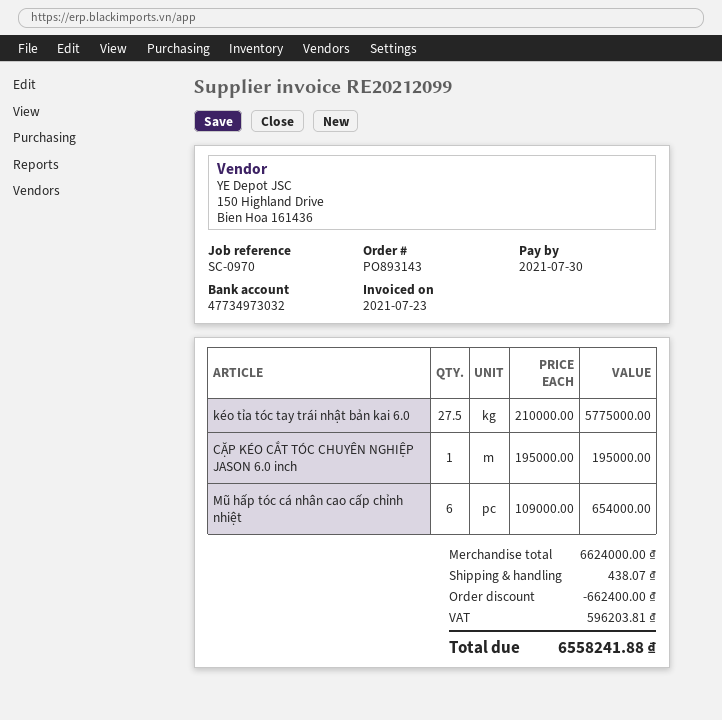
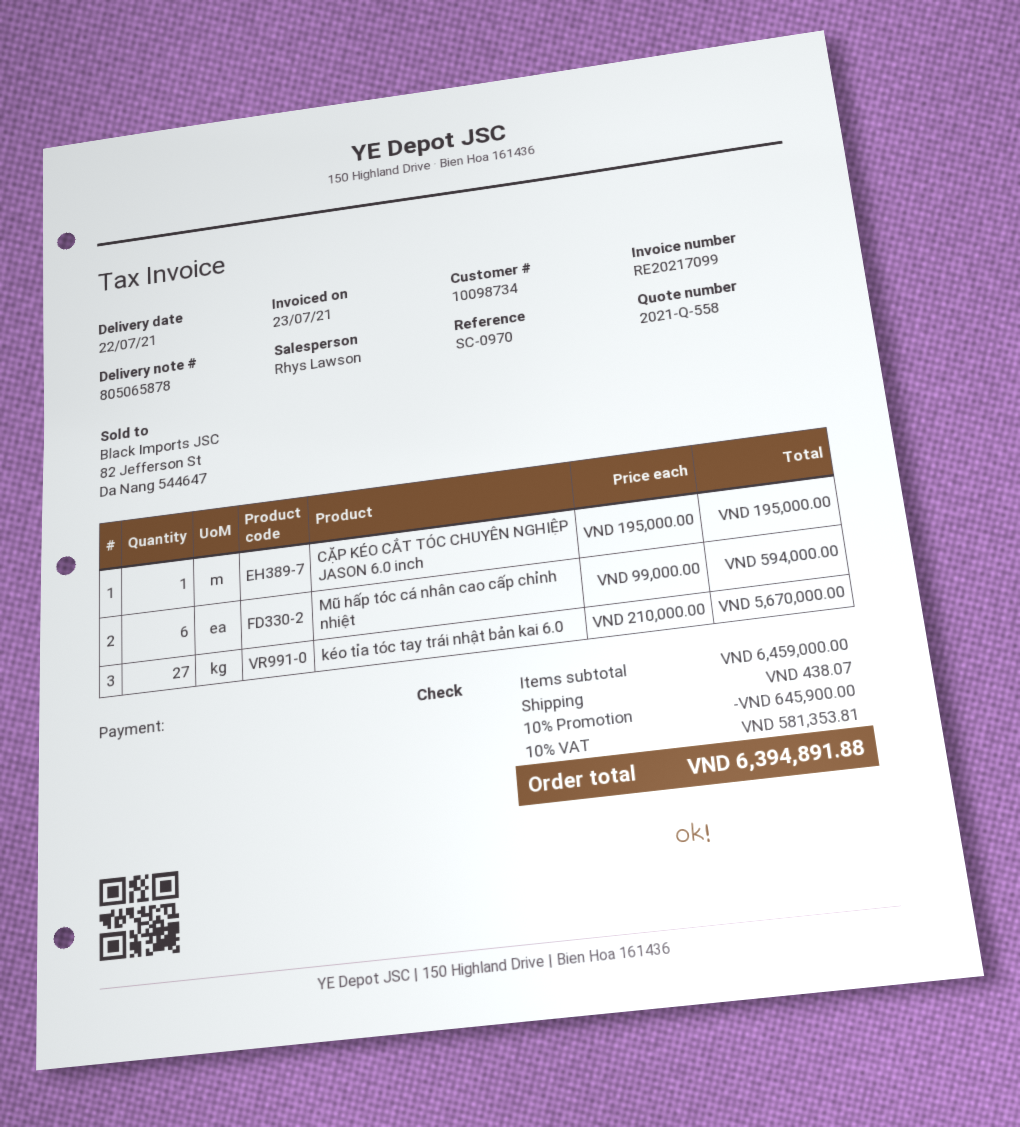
invoice number: RE20212099 -> RE20217099
kéo tỉa tóc tay trái nhật bản kai 6.0: 27.5 x 210000.00 = 5775000.00 -> 27 x 210000.00 = 5670000.00
Mũ hấp tóc cá nhân cao cấp chỉnh nhiệt: 6 x 109000.00 = 654000.00 -> 6 x 99000.00 = 594000.00
subtotal: 6624000.00 -> 6459000.00
discount: 662400.00 -> 645900.00
tax: 596203.81 -> 581353.81
total: 6558241.88 -> 6394891.88

